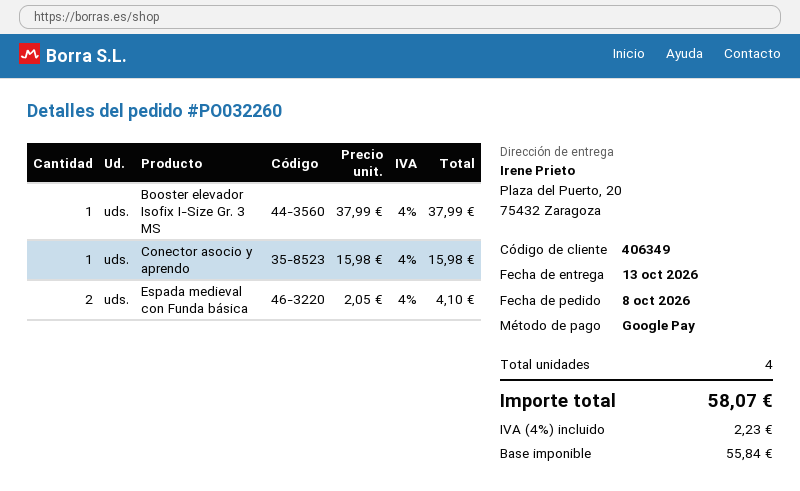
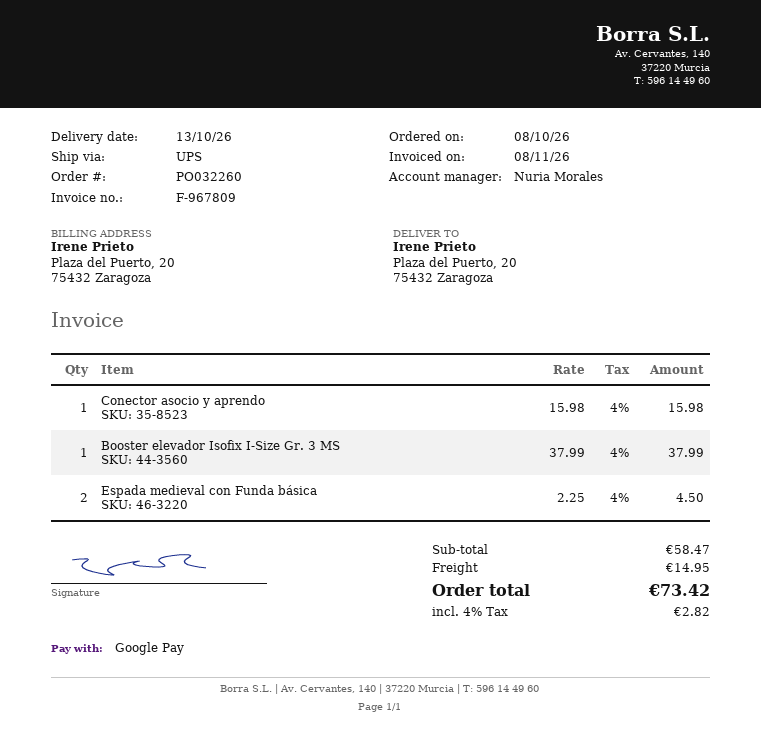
Espada medieval con Funda básica: 2 x 2.05 = 4.10 -> 2 x 2.25 = 4.50
shipping: none -> 14.95
tax: 4% = 2.23 -> 4% = 2.82
total: 58.07 -> 73.42

